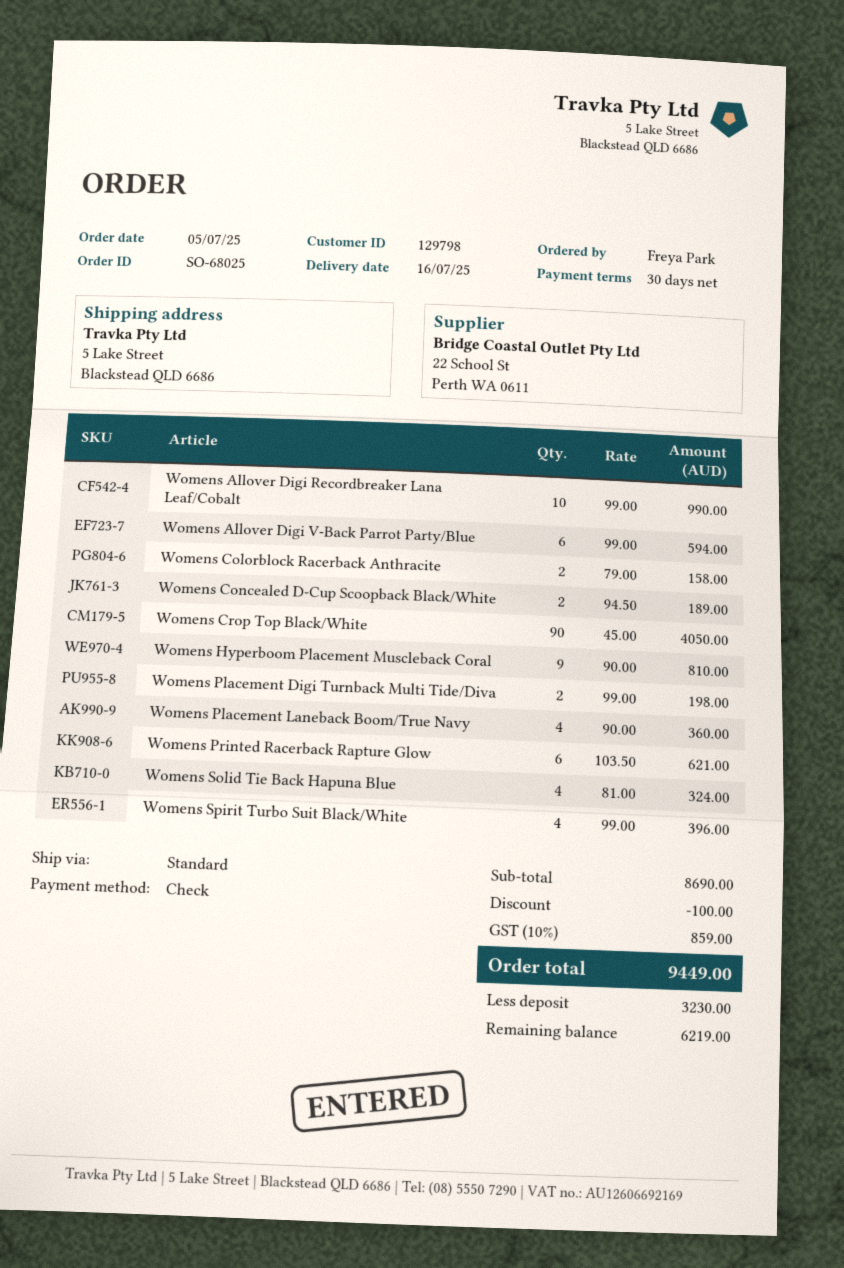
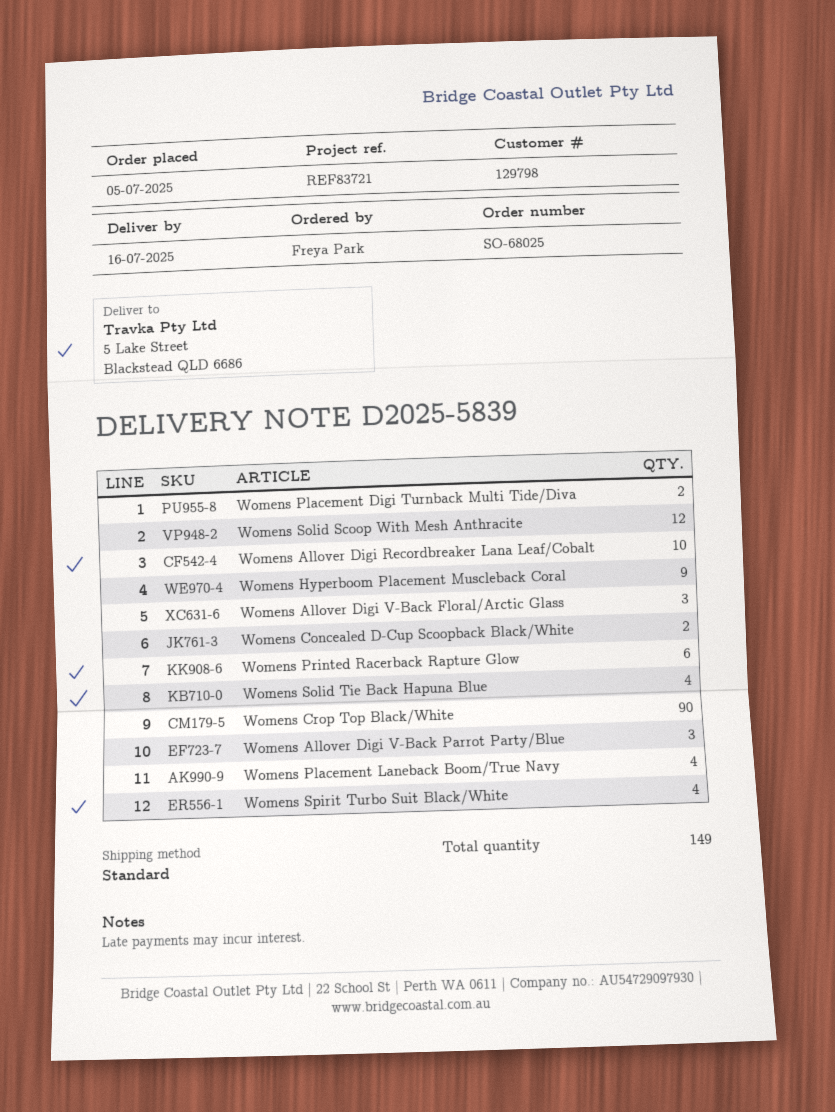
Womens Allover Digi V-Back Parrot Party/Blue: 6 -> 3
Womens Colorblock Racerback Anthracite: 2 -> none
Womens Solid Scoop With Mesh Anthracite: none -> 12
Womens Allover Digi V-Back Floral/Arctic Glass: none -> 3

